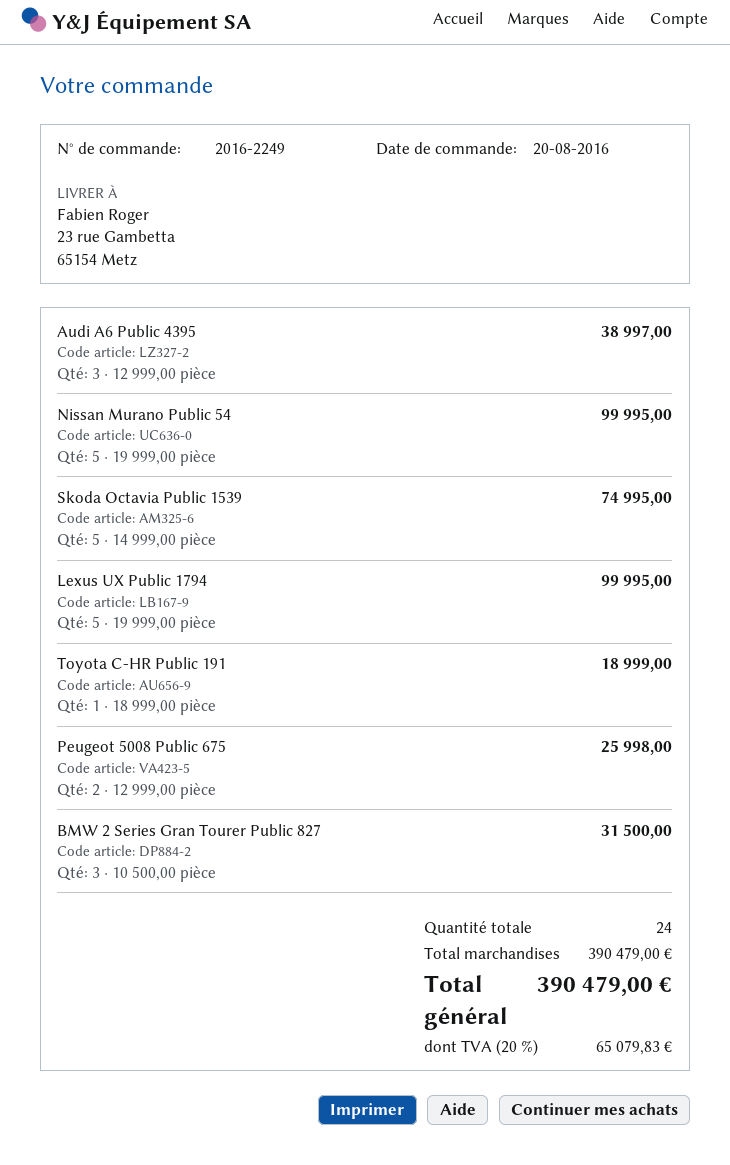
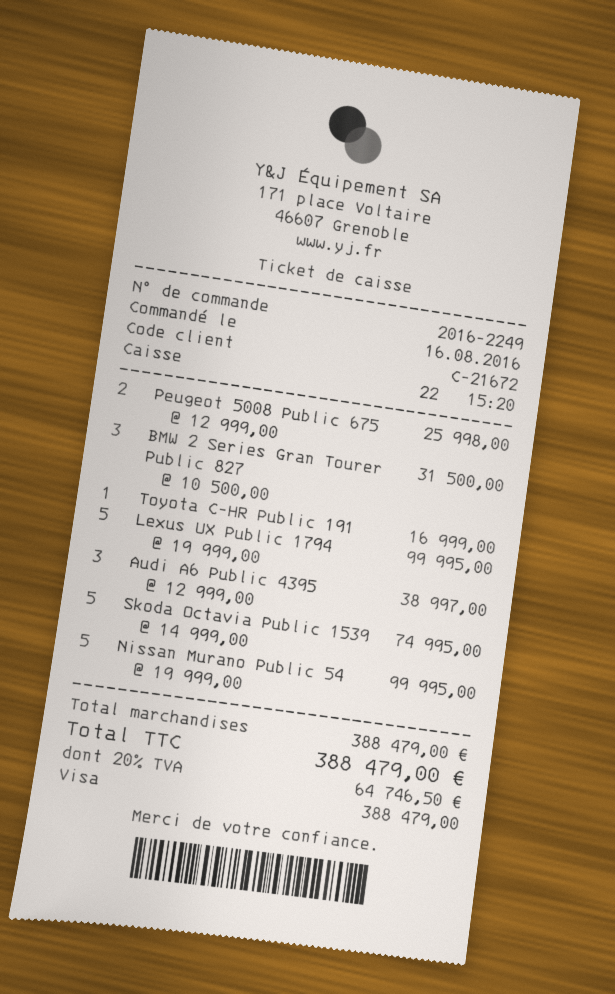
order date: 2016-08-20 -> 2016-08-16
Toyota C-HR Public 191: 1 x 18999.00 = 18999.00 -> 1 x 16999.00 = 16999.00
subtotal: 390479.00 -> 388479.00
tax: 20% = 65079.83 -> 20% = 64746.50
total: 390479.00 -> 388479.00

